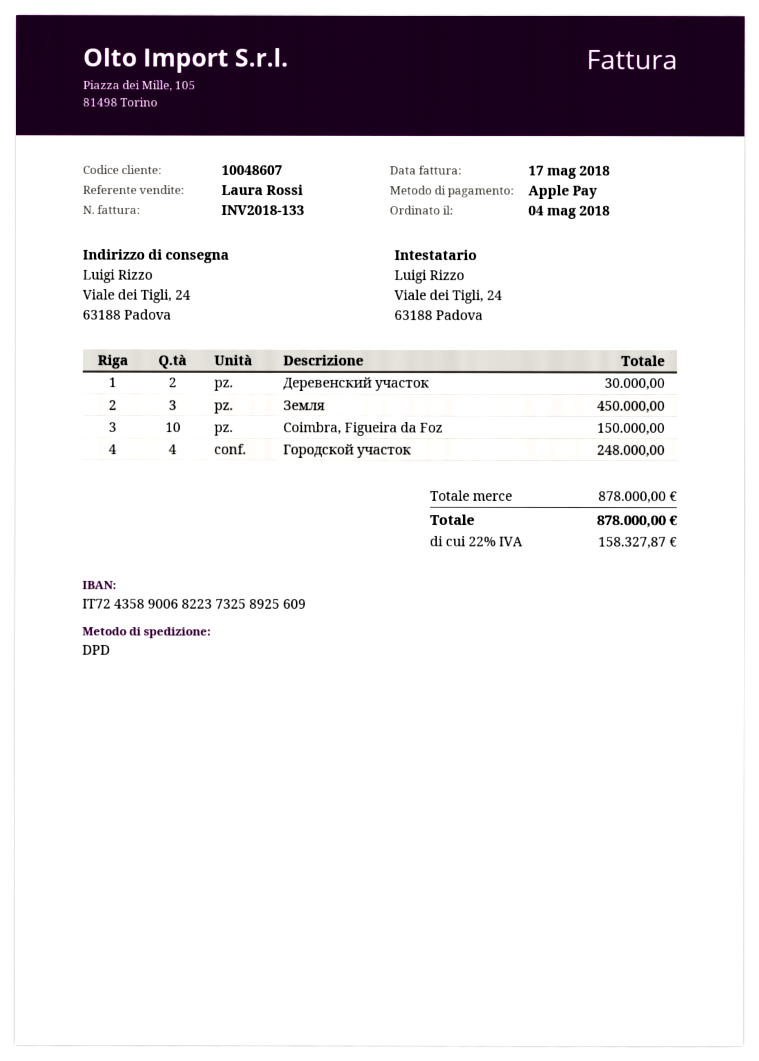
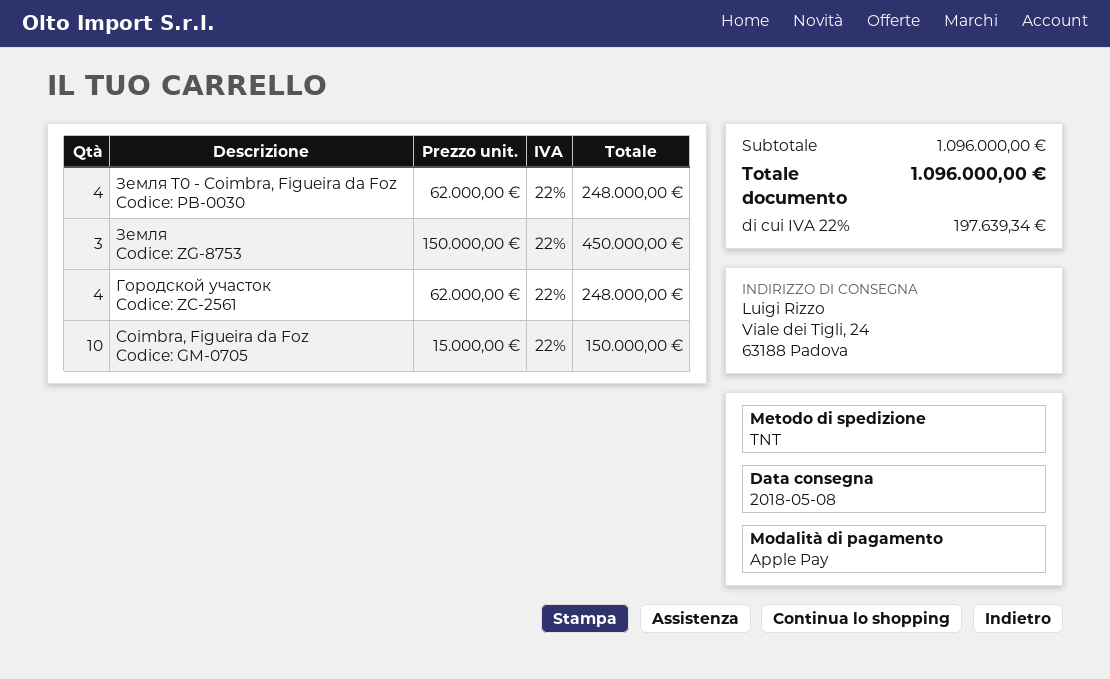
shipping method: DPD -> TNT
Деревенский участок: 2 for 30000.00 -> none
Земля T0 - Coimbra, Figueira da Foz: none -> 4 for 248000.00
subtotal: 878000.00 -> 1096000.00
tax: 22% = 158327.87 -> 22% = 197639.34
total: 878000.00 -> 1096000.00

